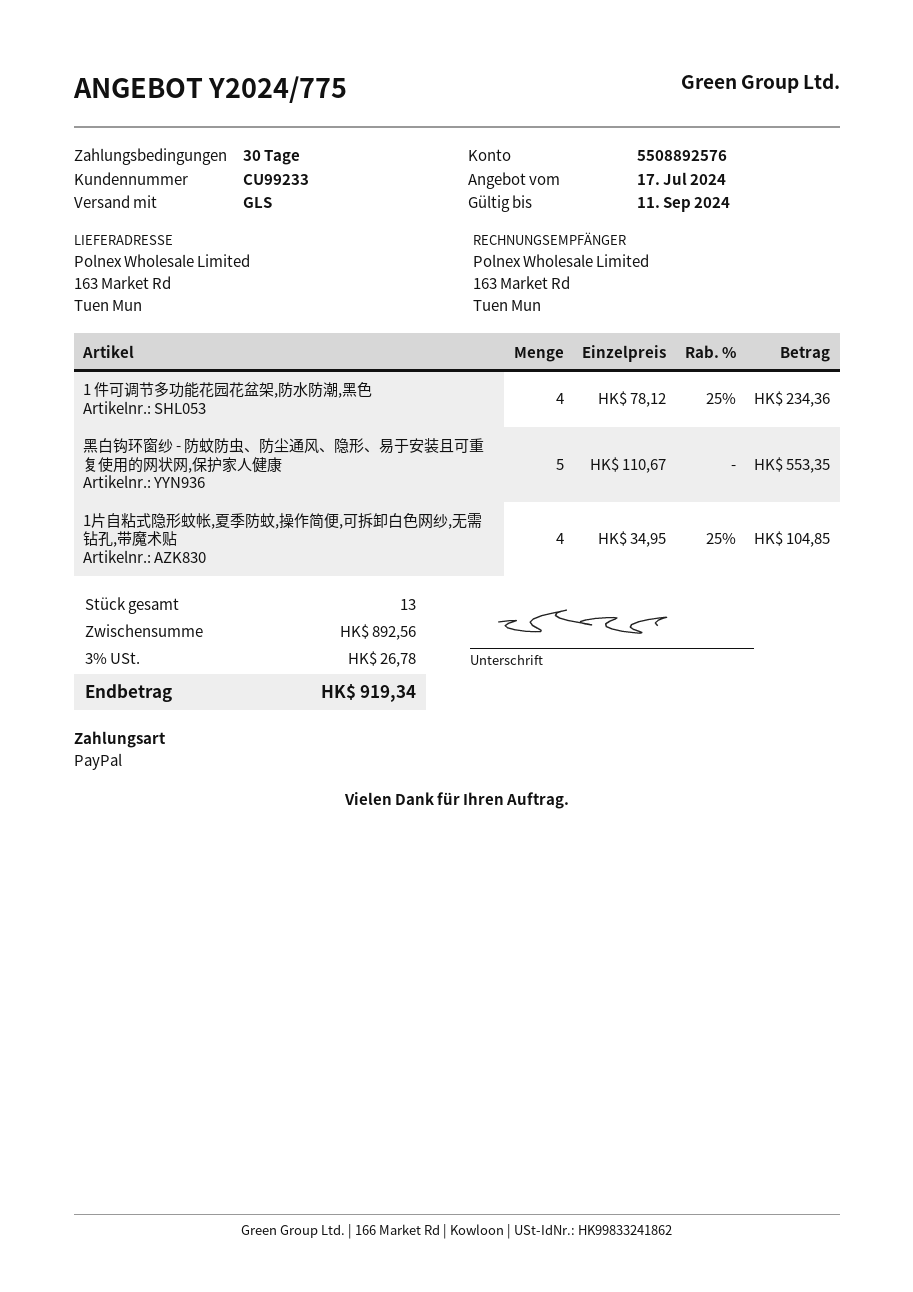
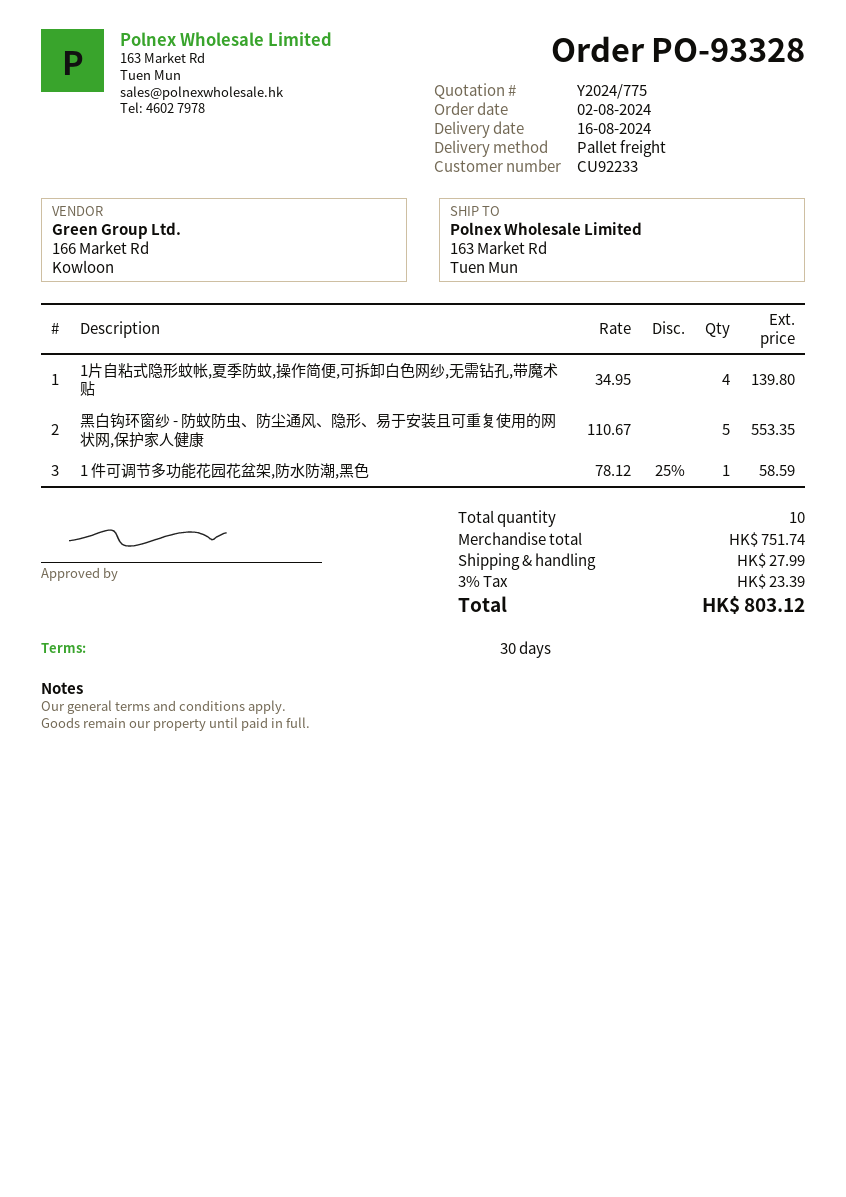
customer number: CU99233 -> CU92233
shipping method: GLS -> pallet freight
1 件可调节多功能花园花盆架,防水防潮,黑色: 4 x 78.12 - 25% = 234.36 -> 1 x 78.12 - 25% = 58.59
1片自粘式隐形蚊帐,夏季防蚊,操作简便,可拆卸白色网纱,无需钻孔,带魔术贴: 4 x 34.95 - 25% = 104.85 -> 4 x 34.95 = 139.80
total quantity: 13 -> 10
subtotal: 892.56 -> 751.74
shipping: none -> 27.99
tax: 3% = 26.78 -> 3% = 23.39
total: 919.34 -> 803.12

